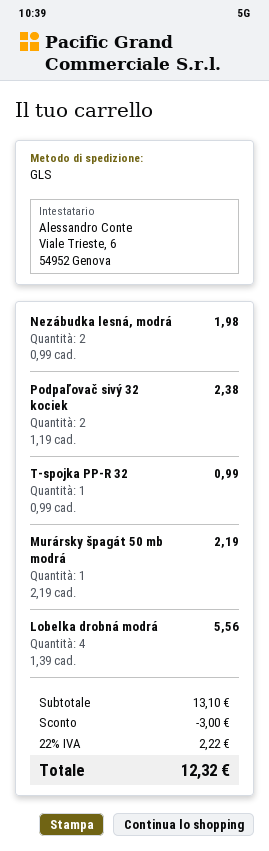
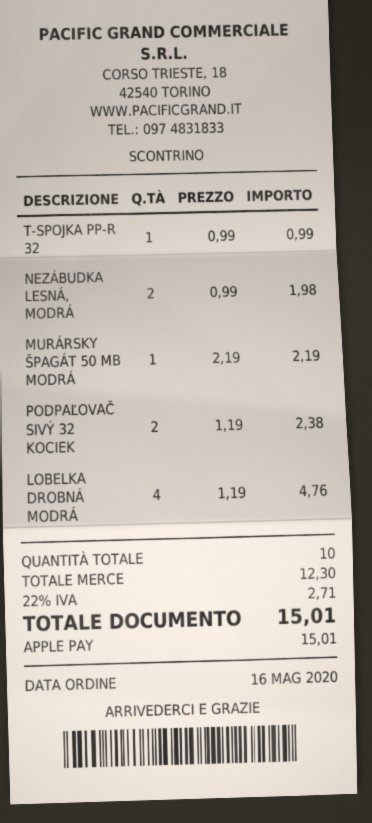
Lobelka drobná modrá: 4 x 1.39 = 5.56 -> 4 x 1.19 = 4.76
subtotal: 13.10 -> 12.30
discount: 3.00 -> none
tax: 22% = 2.22 -> 22% = 2.71
total: 12.32 -> 15.01

